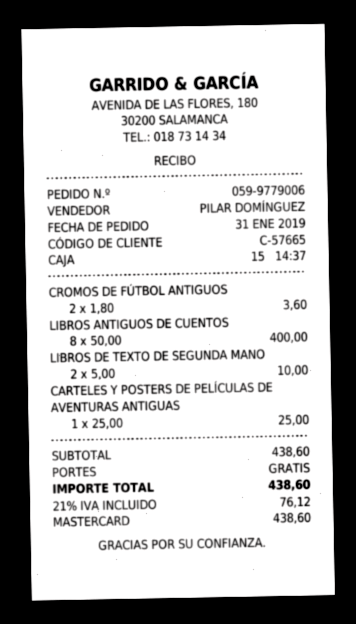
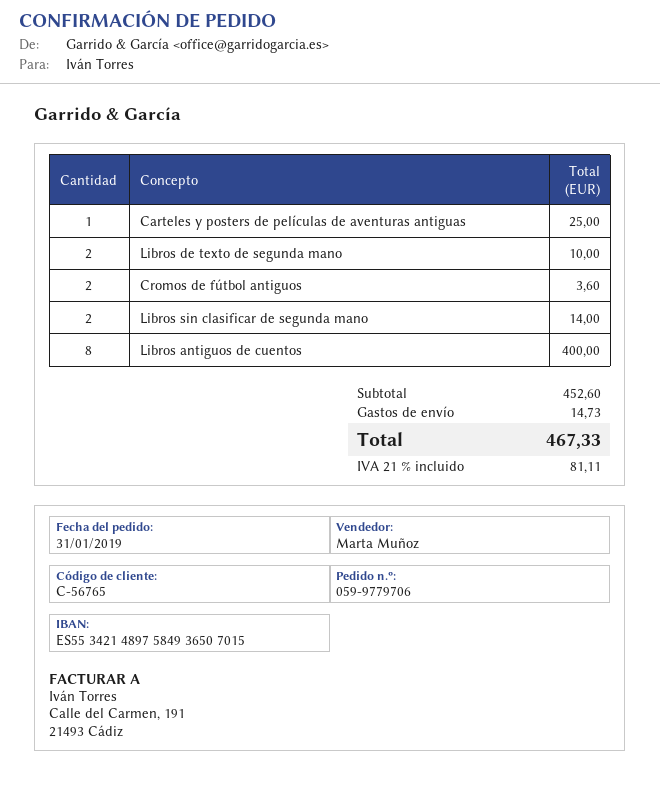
order number: 059-9779006 -> 059-9779706
customer number: C-57665 -> C-56765
sales rep: PILAR DOMÍNGUEZ -> Marta Muñoz
Libros sin clasificar de segunda mano: none -> 2 for 14.00
subtotal: 438.60 -> 452.60
shipping: 0.00 -> 14.73
tax: 21% = 76.12 -> 21% = 81.11
total: 438.60 -> 467.33

